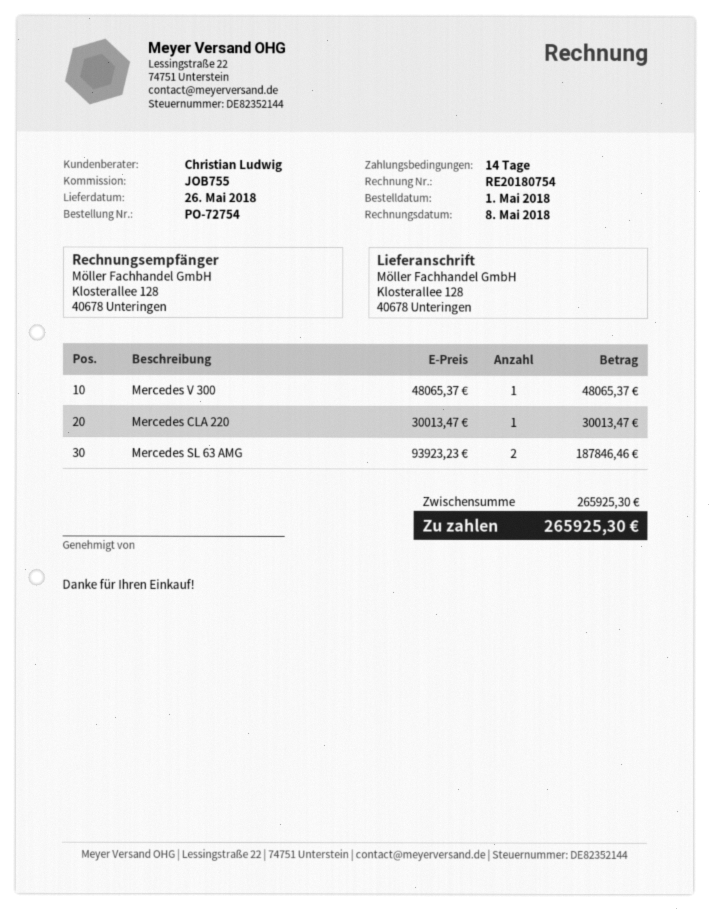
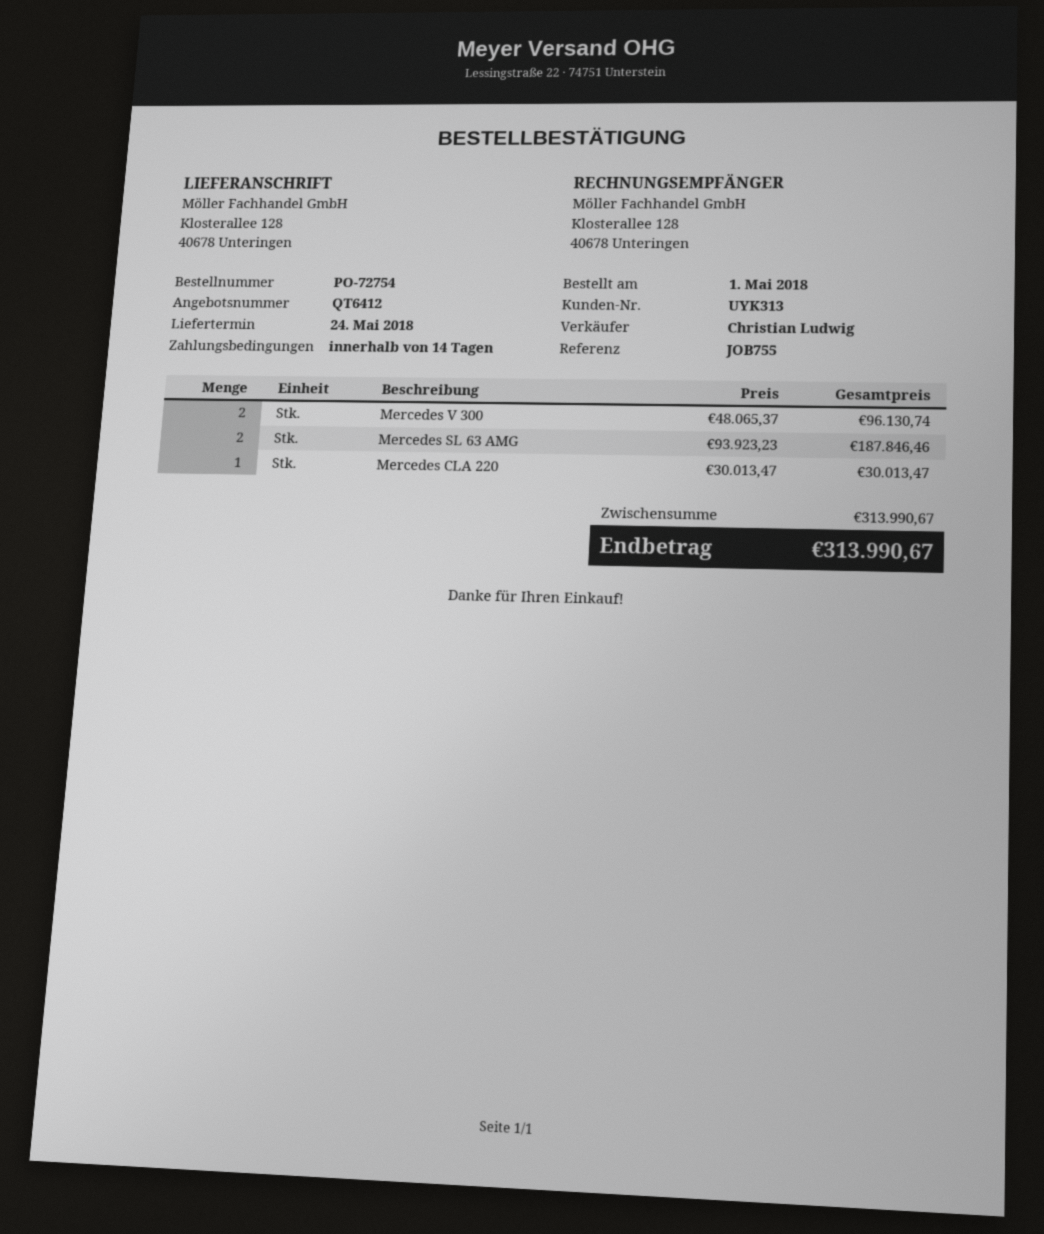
delivery date: 2018-05-26 -> 2018-05-24
Mercedes V 300: 1 x 48065.37 = 48065.37 -> 2 x 48065.37 = 96130.74
subtotal: 265925.30 -> 313990.67
total: 265925.30 -> 313990.67

